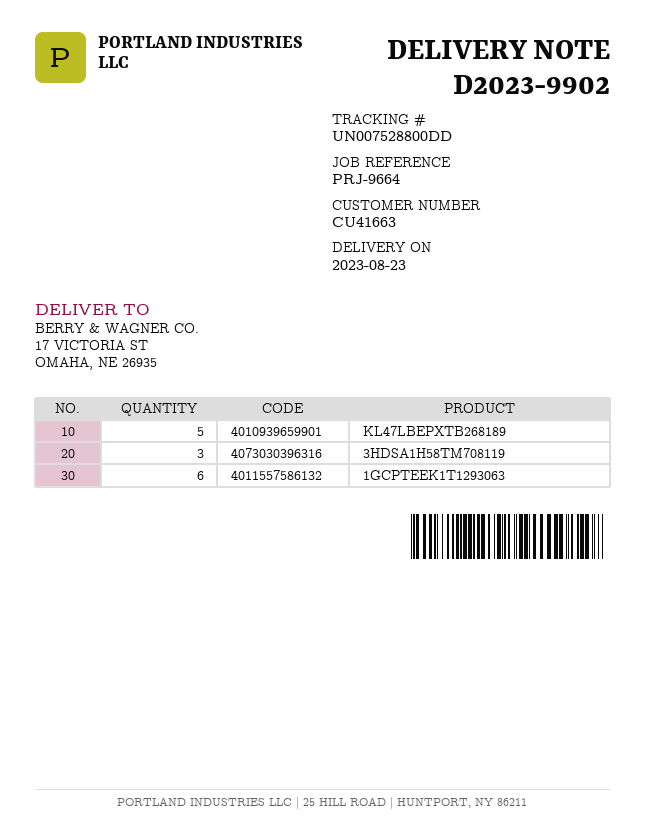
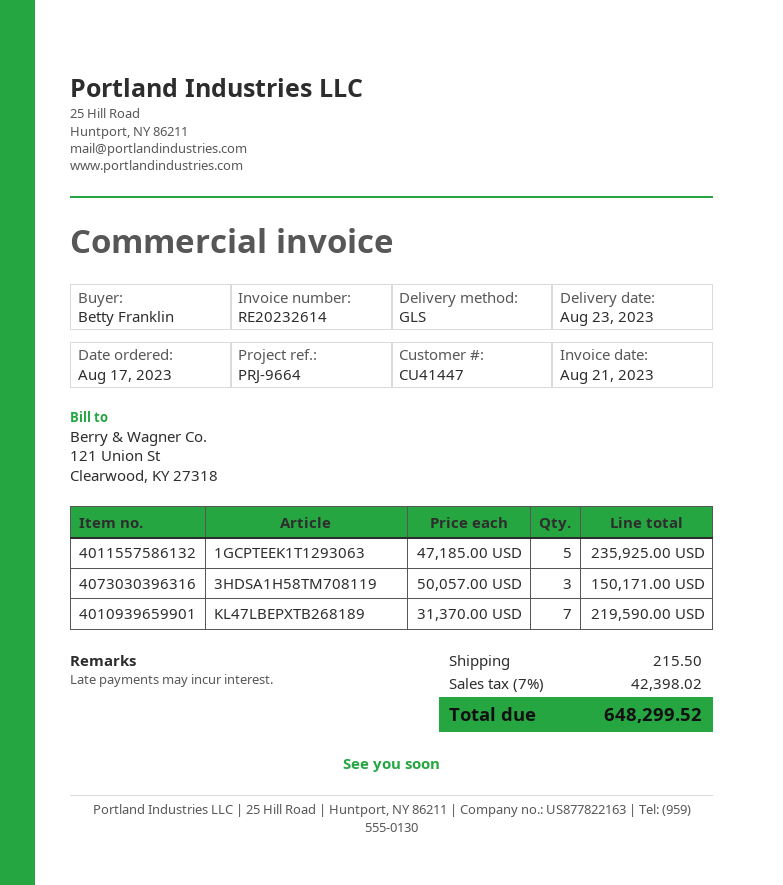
customer number: CU41663 -> CU41447
KL47LBEPXTB268189: 5 -> 7
1GCPTEEK1T1293063: 6 -> 5

